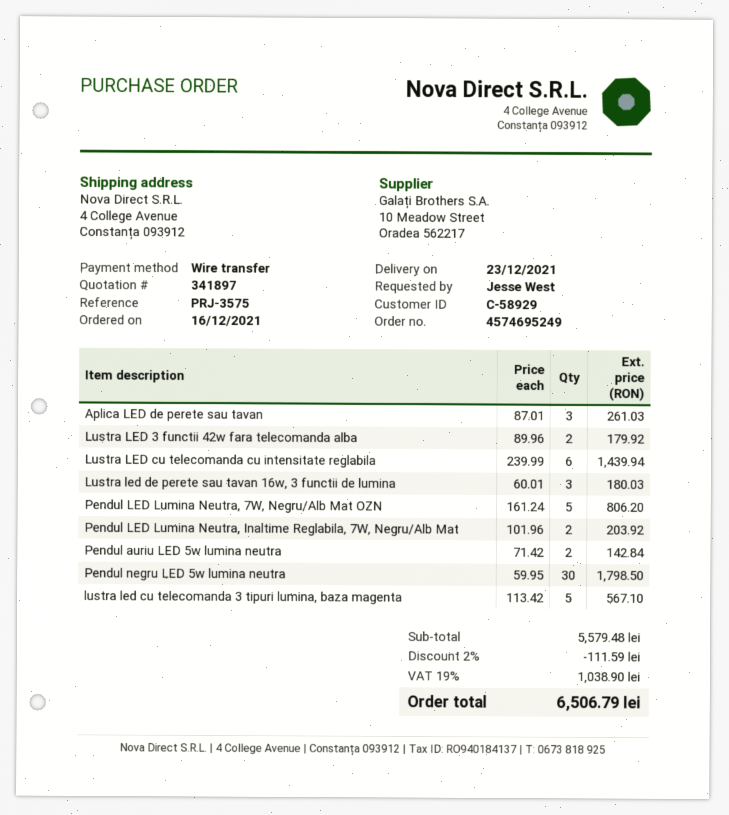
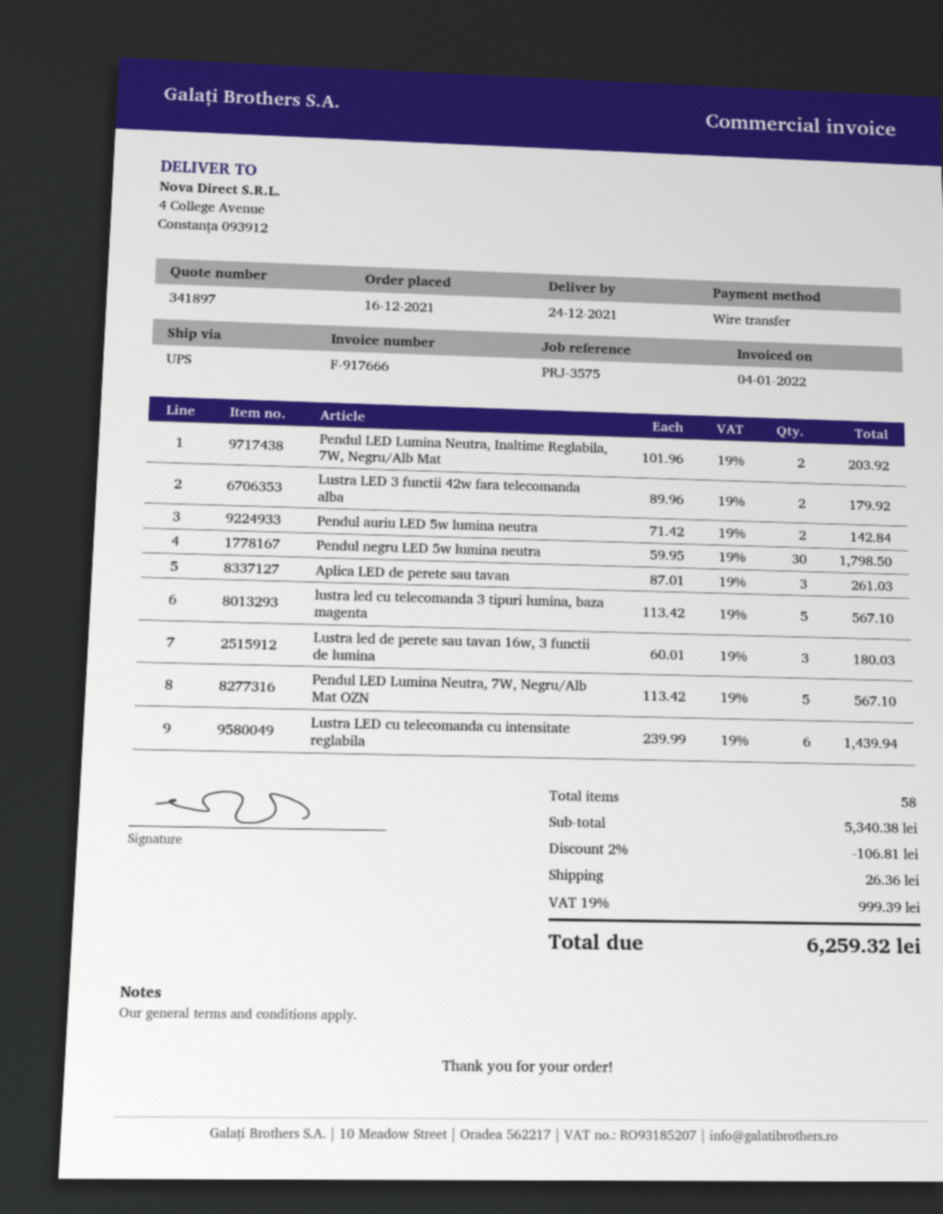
delivery date: 2021-12-23 -> 2021-12-24
Pendul LED Lumina Neutra, 7W, Negru/Alb Mat OZN: 5 x 161.24 = 806.20 -> 5 x 113.42 = 567.10
subtotal: 5579.48 -> 5340.38
discount: 2% = 111.59 -> 2% = 106.81
shipping: none -> 26.36
tax: 19% = 1038.90 -> 19% = 999.39
total: 6506.79 -> 6259.32

